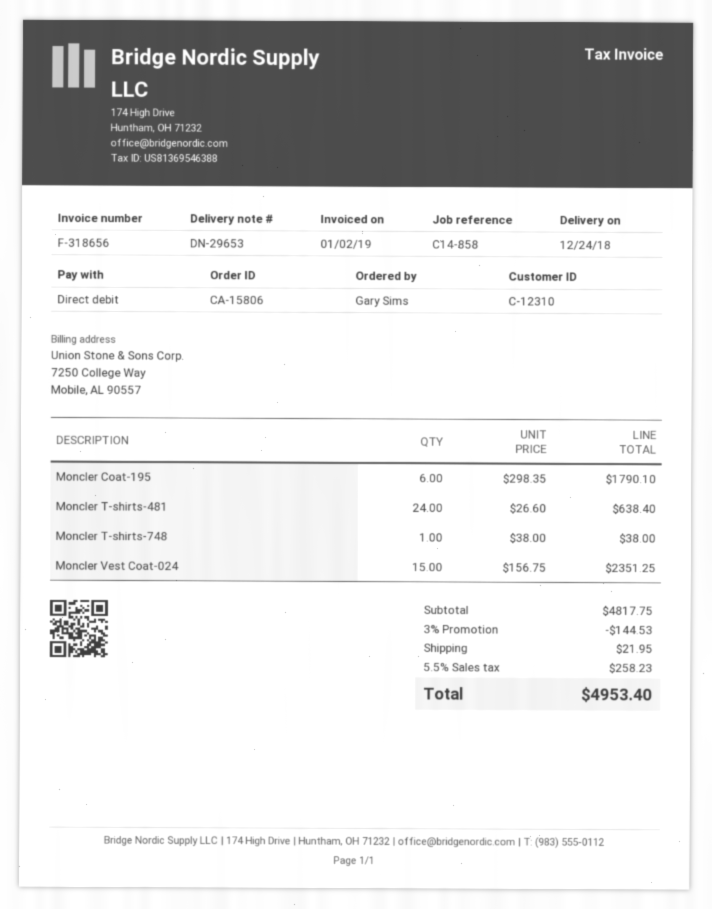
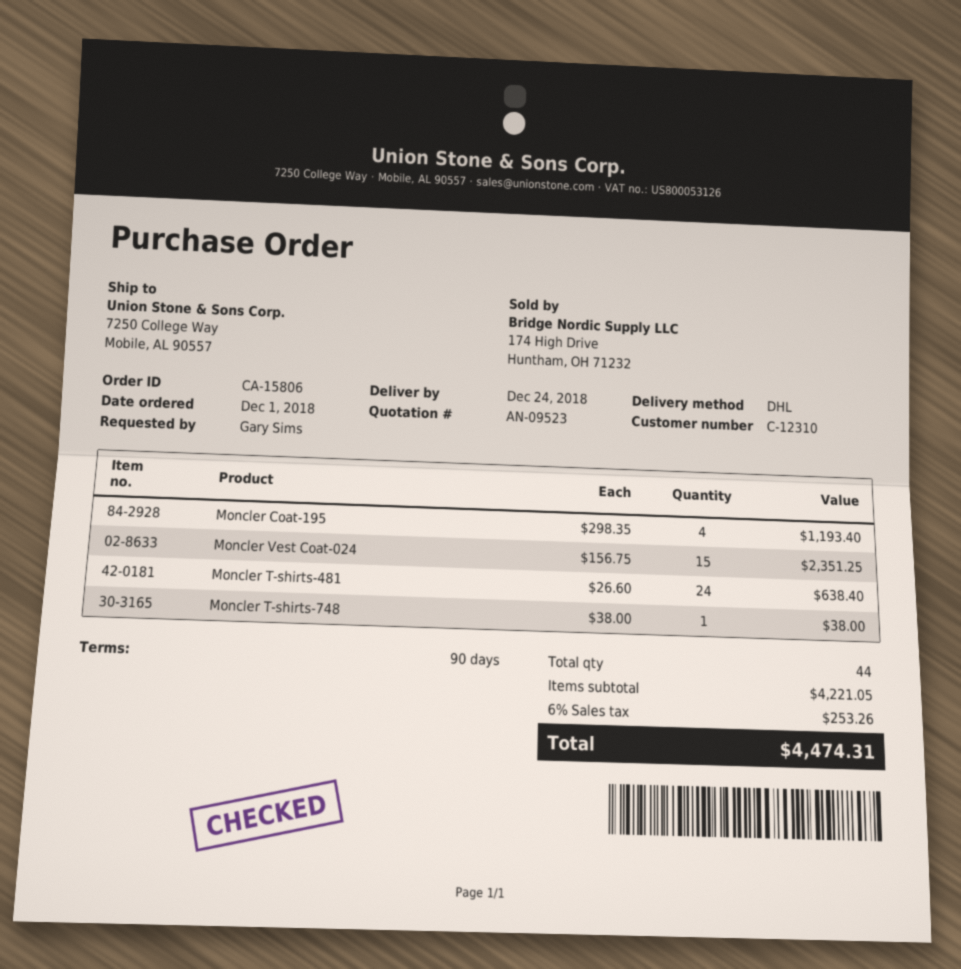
Moncler Coat-195: 6 x 298.35 = 1790.10 -> 4 x 298.35 = 1193.40
subtotal: 4817.75 -> 4221.05
discount: 3% = 144.53 -> none
shipping: 21.95 -> none
tax: 5.5% = 258.23 -> 6% = 253.26
total: 4953.40 -> 4474.31

